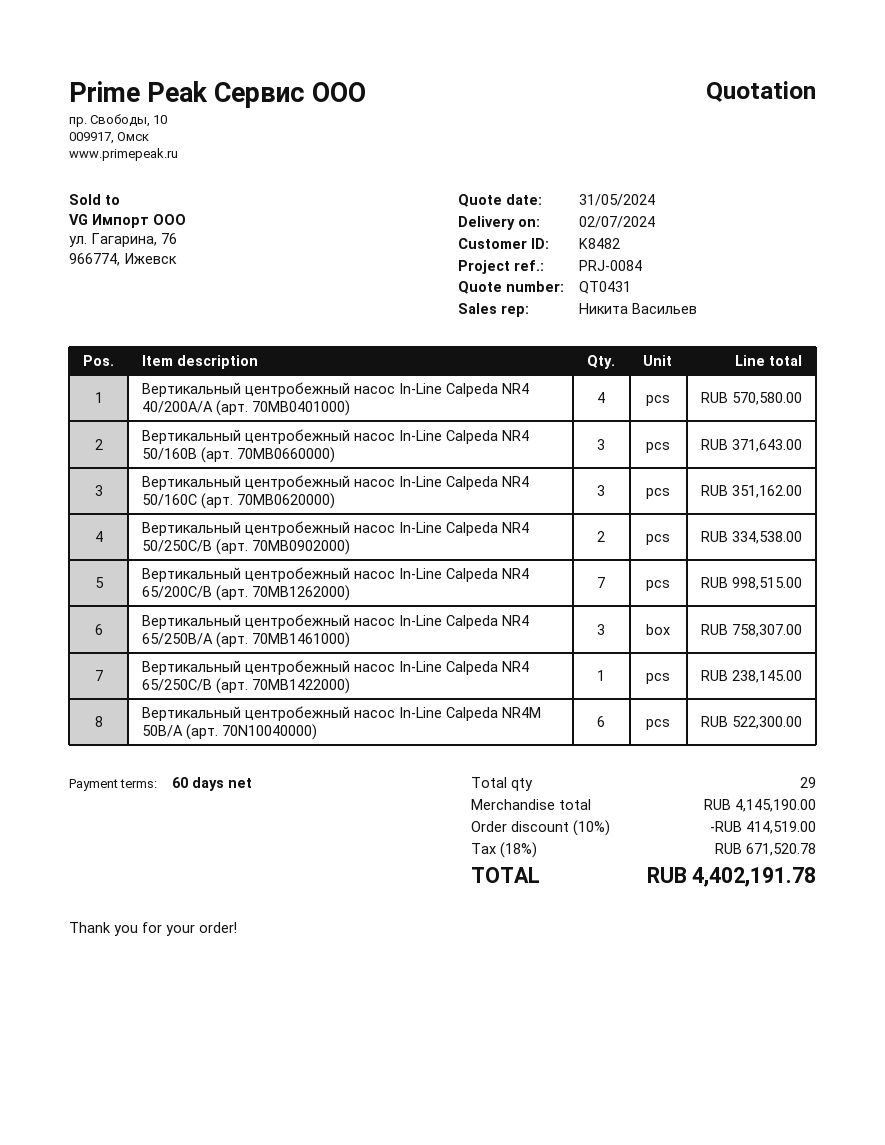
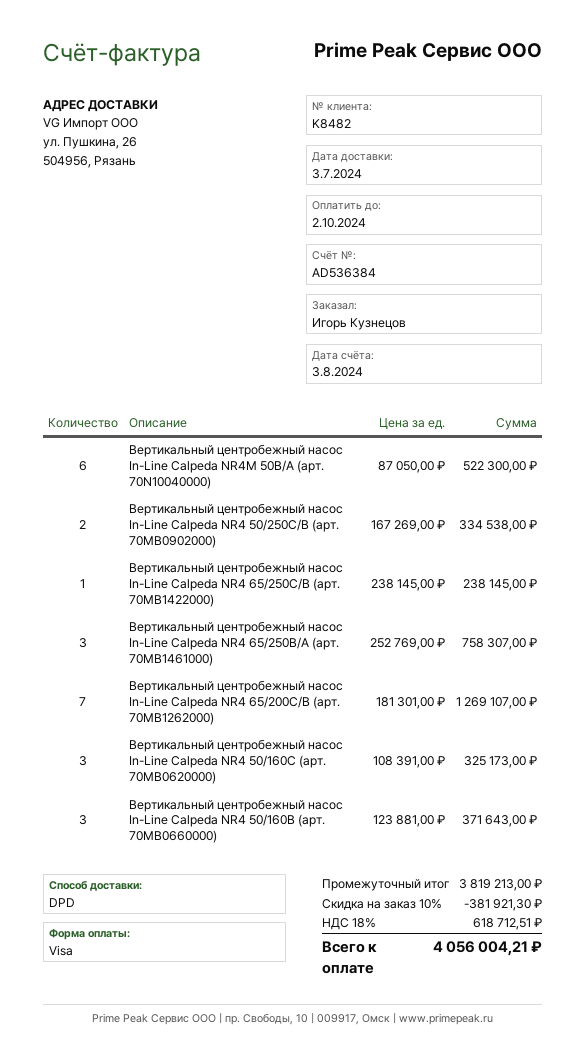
delivery date: 2024-07-02 -> 2024-07-03
Вертикальный центробежный насос In-Line Calpeda NR4 40/200A/A (арт. 70MB0401000): 4 for 570580.00 -> none
Вертикальный центробежный насос In-Line Calpeda NR4 50/160C (арт. 70MB0620000): 3 for 351162.00 -> 3 for 325173.00
Вертикальный центробежный насос In-Line Calpeda NR4 65/200C/B (арт. 70MB1262000): 7 for 998515.00 -> 7 for 1269107.00
subtotal: 4145190.00 -> 3819213.00
discount: 10% = 414519.00 -> 10% = 381921.30
tax: 18% = 671520.78 -> 18% = 618712.51
total: 4402191.78 -> 4056004.21

